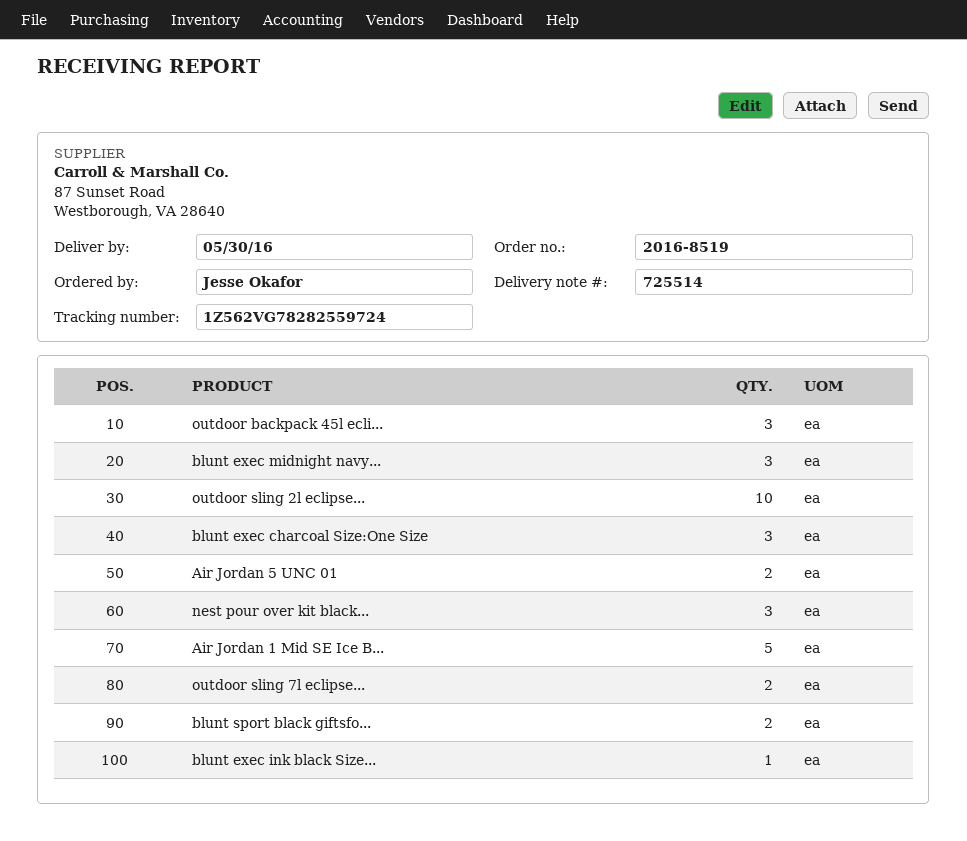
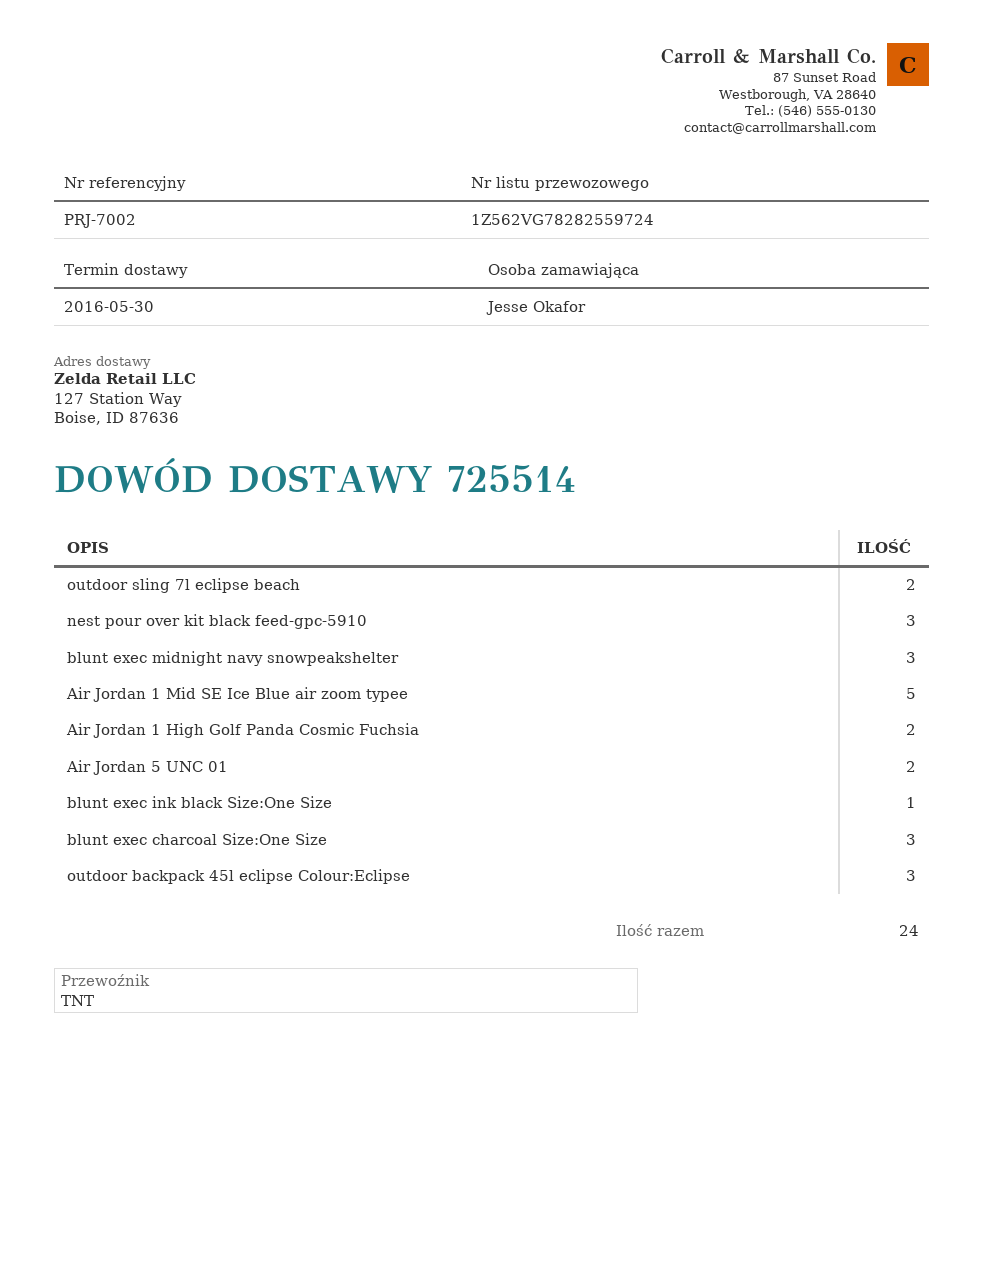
outdoor sling 2l eclipse...: 10 -> none
blunt sport black giftsfo...: 2 -> none
Air Jordan 1 High Golf Panda Cosmic Fuchsia: none -> 2

